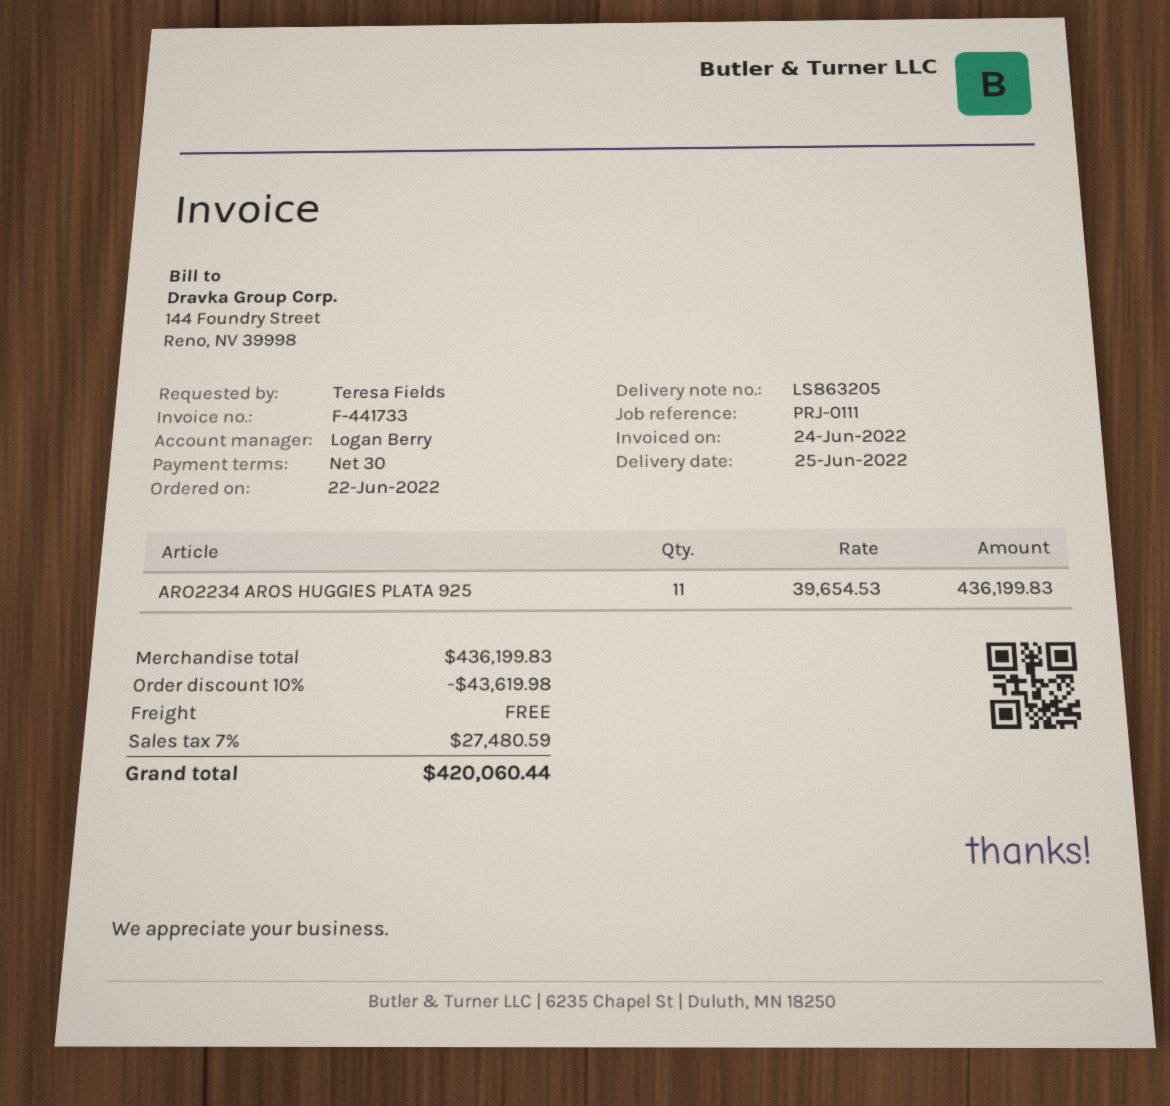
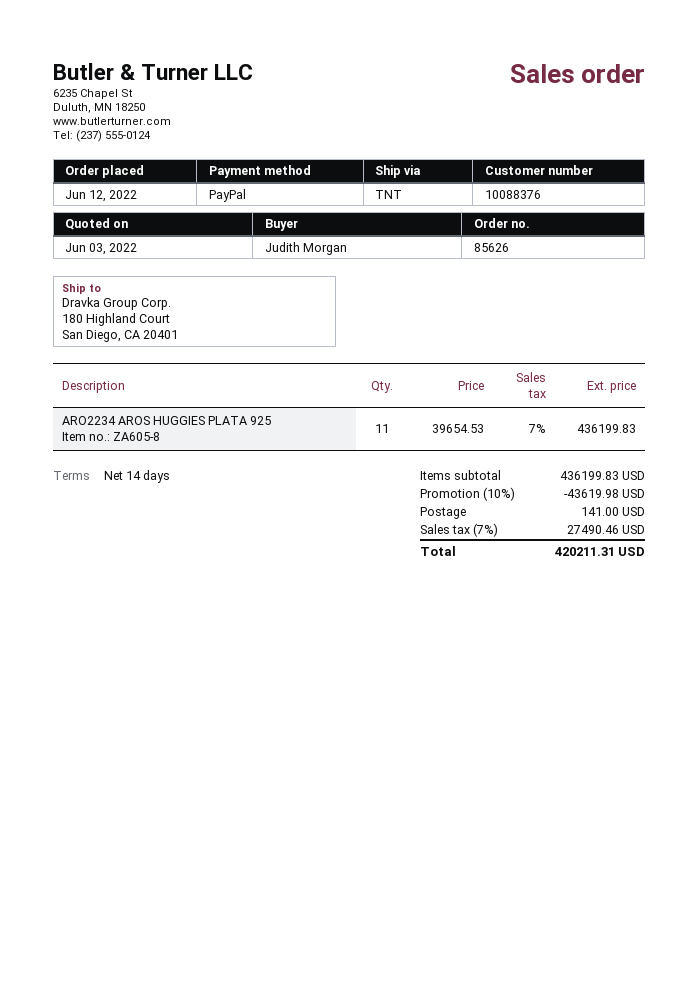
order date: 2022-06-22 -> 2022-06-12
payment terms: 30 days -> 14 days
ordered by: Teresa Fields -> Judith Morgan
shipping: 0.00 -> 141.00
tax: 7% = 27480.59 -> 7% = 27490.46
total: 420060.44 -> 420211.31

